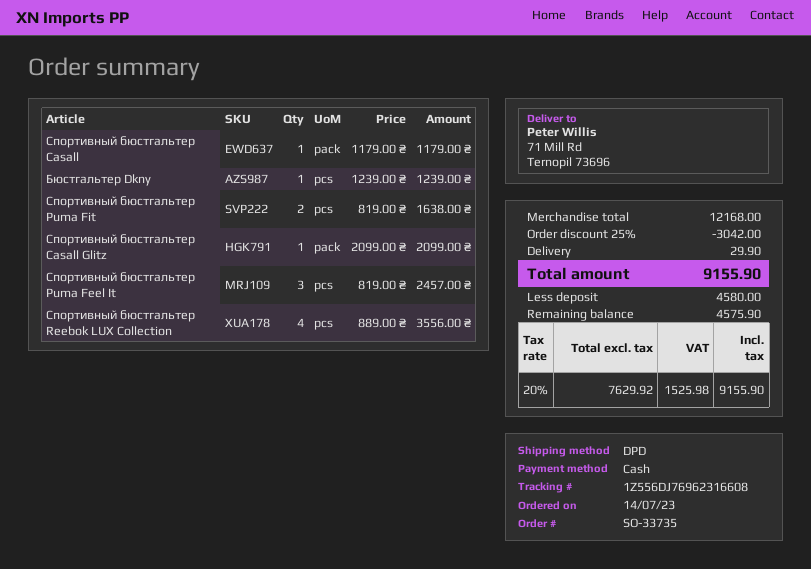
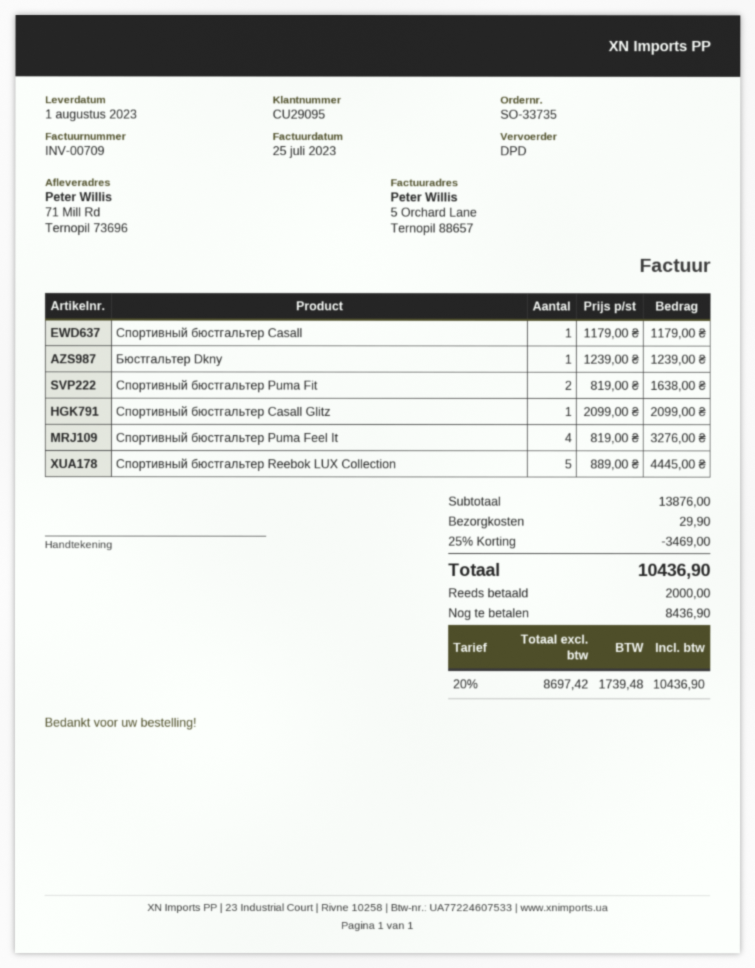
Спортивный бюстгальтер Puma Feel It: 3 x 819.00 = 2457.00 -> 4 x 819.00 = 3276.00
Спортивный бюстгальтер Reebok LUX Collection: 4 x 889.00 = 3556.00 -> 5 x 889.00 = 4445.00
subtotal: 12168.00 -> 13876.00
discount: 25% = 3042.00 -> 25% = 3469.00
net: 7629.92 -> 8697.42
tax: 20% = 1525.98 -> 20% = 1739.48
total: 9155.90 -> 10436.90
deposit: 4580.00 -> 2000.00
balance: 4575.90 -> 8436.90

